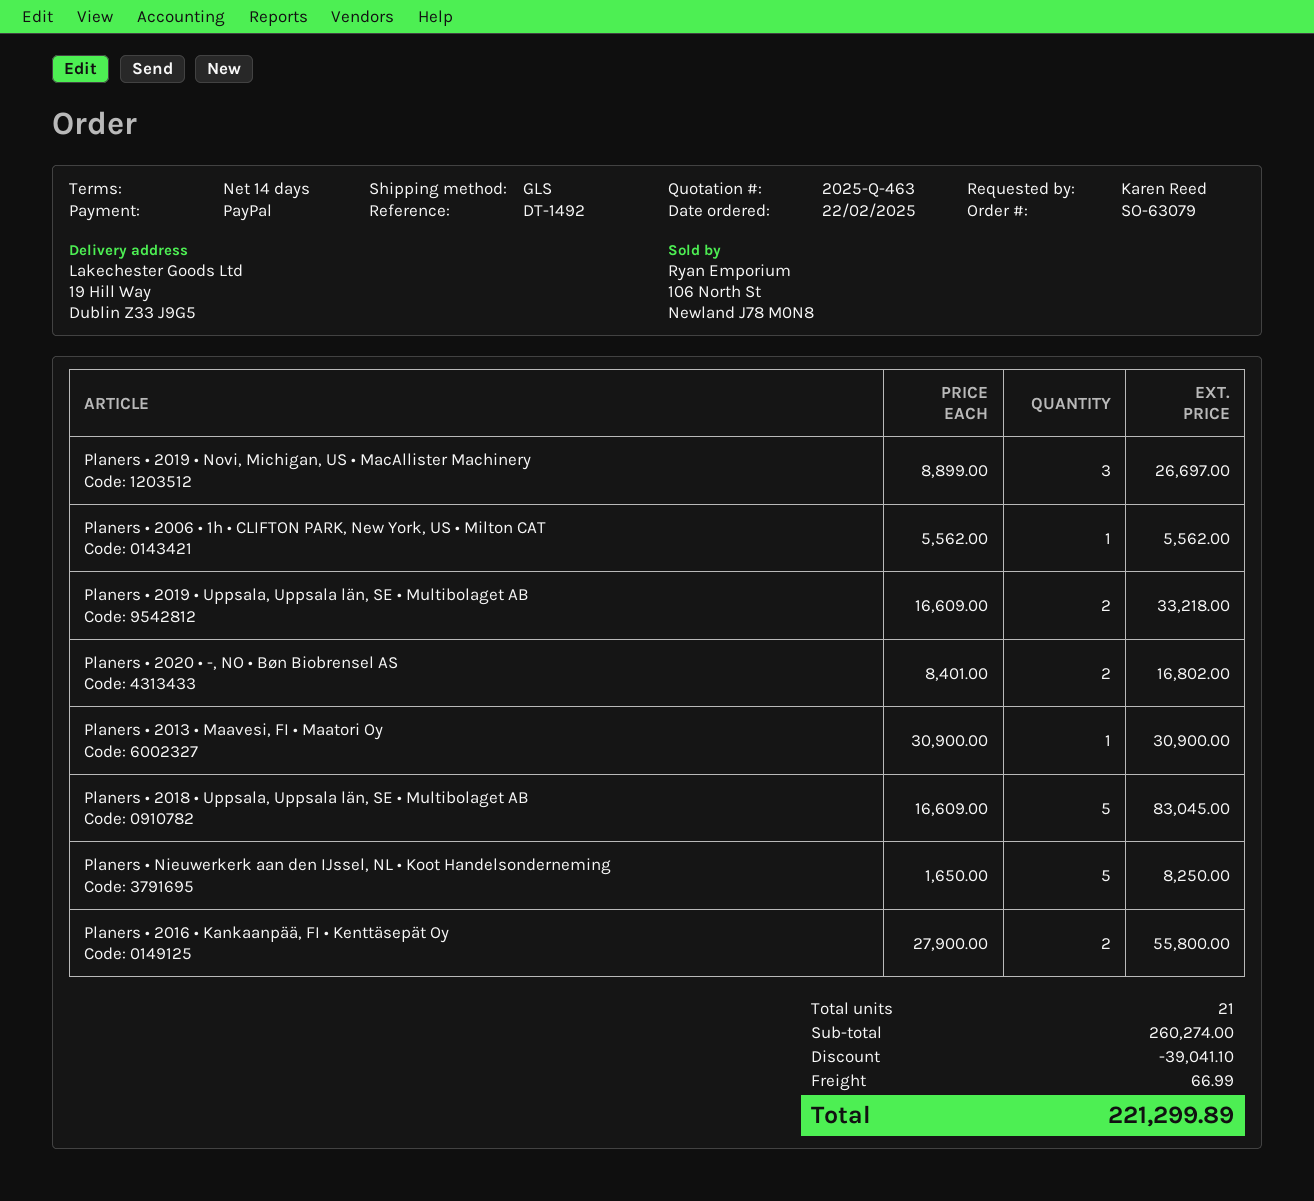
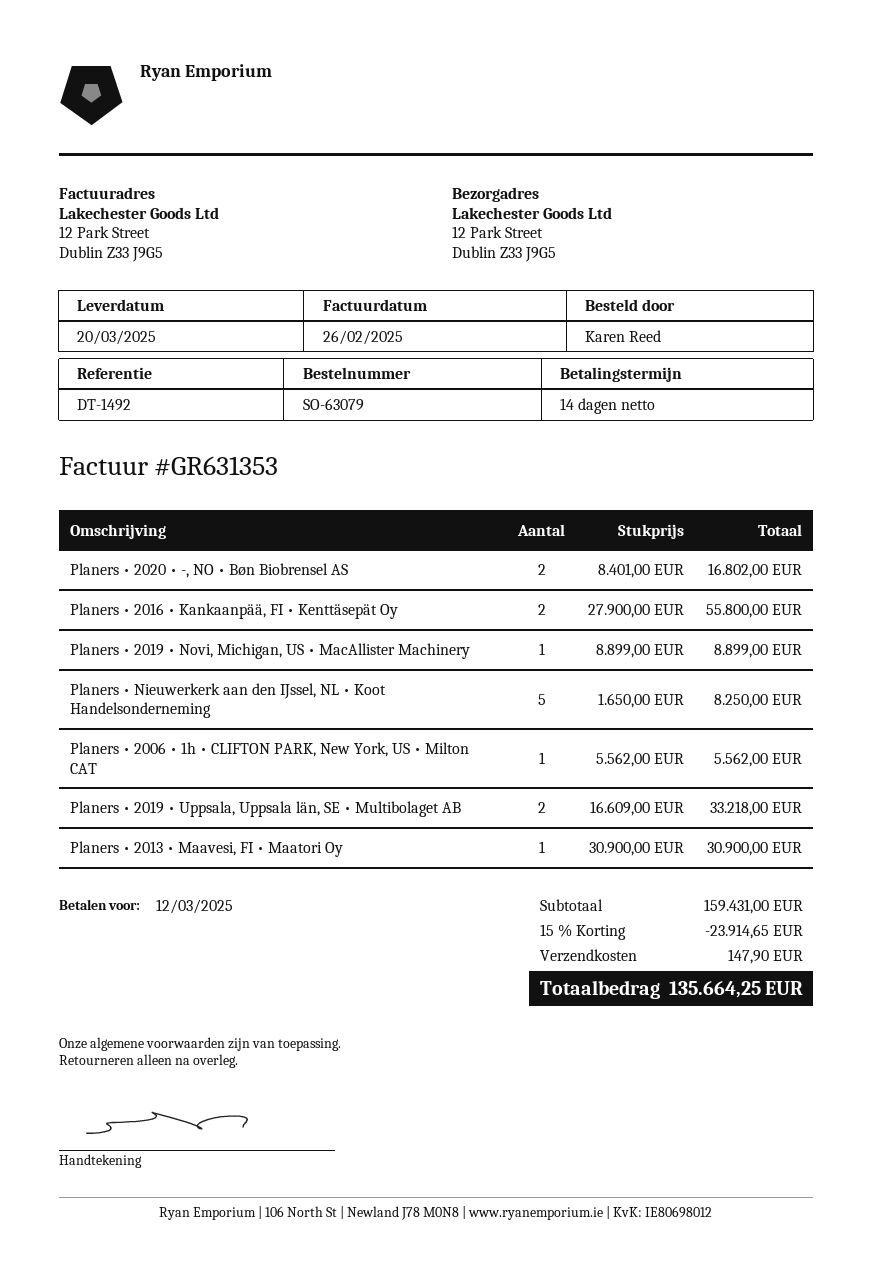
ship to: 19 Hill Way, Dublin Z33 J9G5 -> 12 Park Street, Dublin Z33 J9G5
Planers • 2019 • Novi, Michigan, US • MacAllister Machinery: 3 x 8899.00 = 26697.00 -> 1 x 8899.00 = 8899.00
Planers • 2018 • Uppsala, Uppsala län, SE • Multibolaget AB: 5 x 16609.00 = 83045.00 -> none
subtotal: 260274.00 -> 159431.00
discount: 39041.10 -> 23914.65
shipping: 66.99 -> 147.90
total: 221299.89 -> 135664.25

